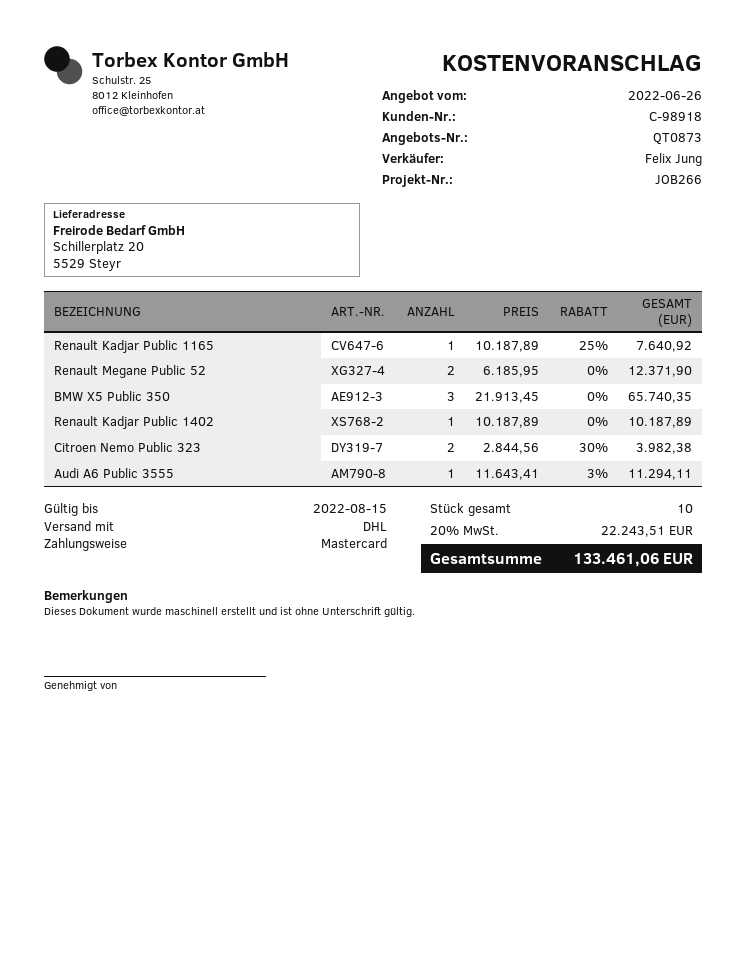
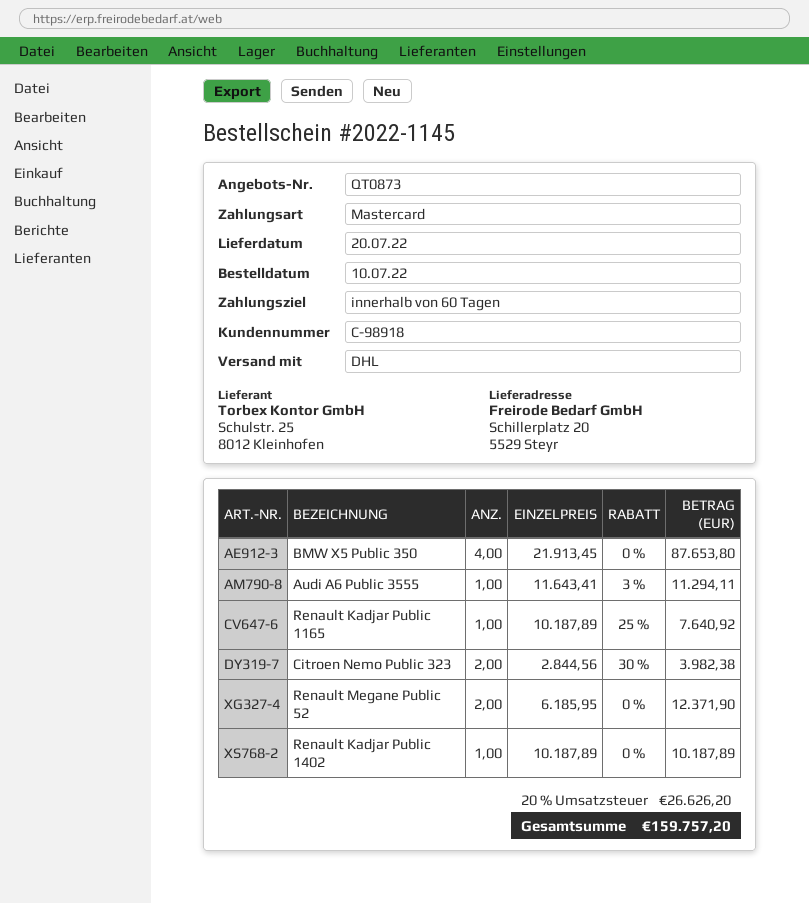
BMW X5 Public 350: 3 x 21913.45 = 65740.35 -> 4 x 21913.45 = 87653.80
tax: 20% = 22243.51 -> 20% = 26626.20
total: 133461.06 -> 159757.20

